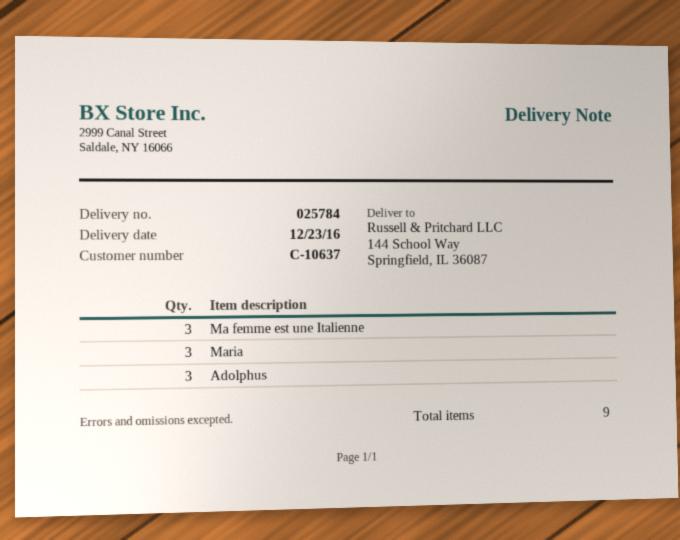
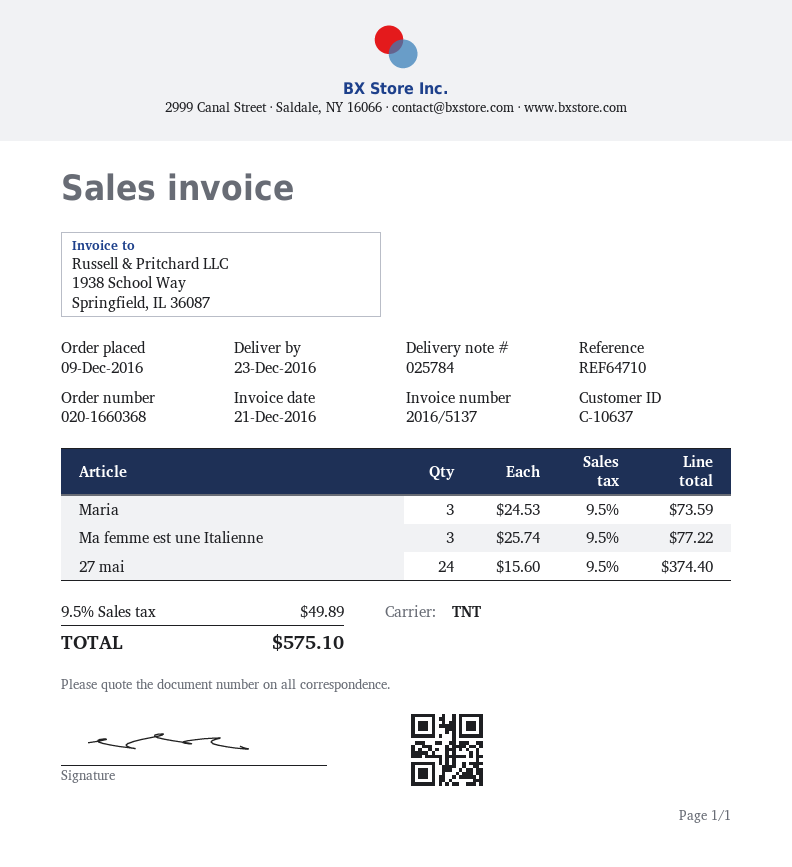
Adolphus: 3 -> none
27 mai: none -> 24

